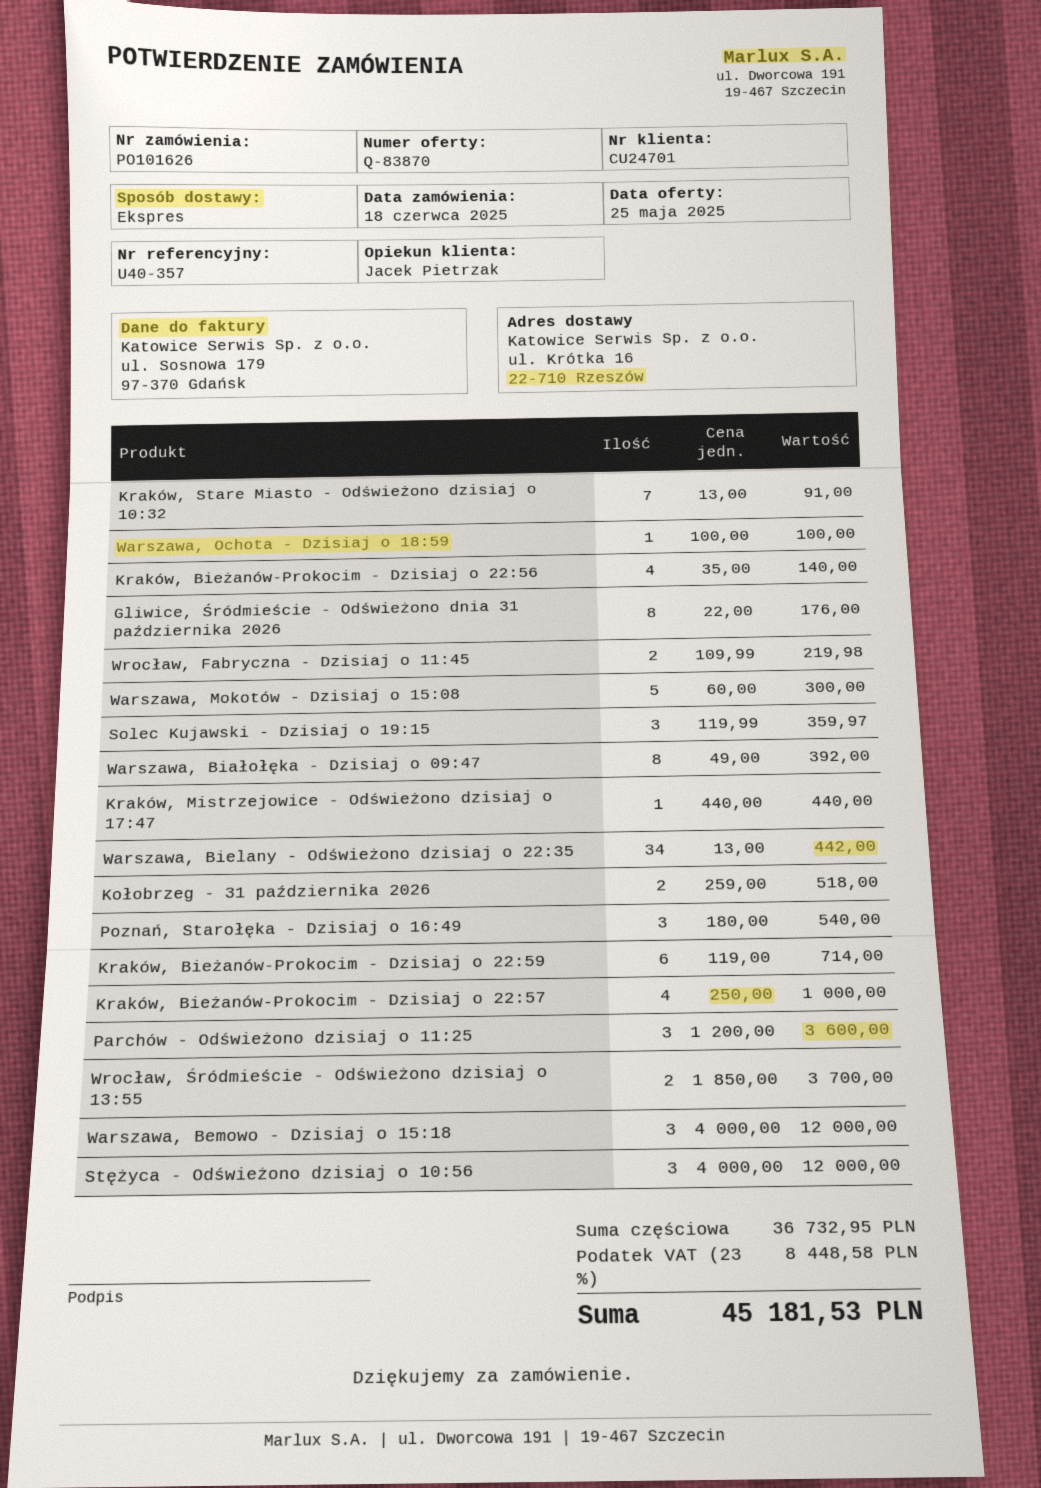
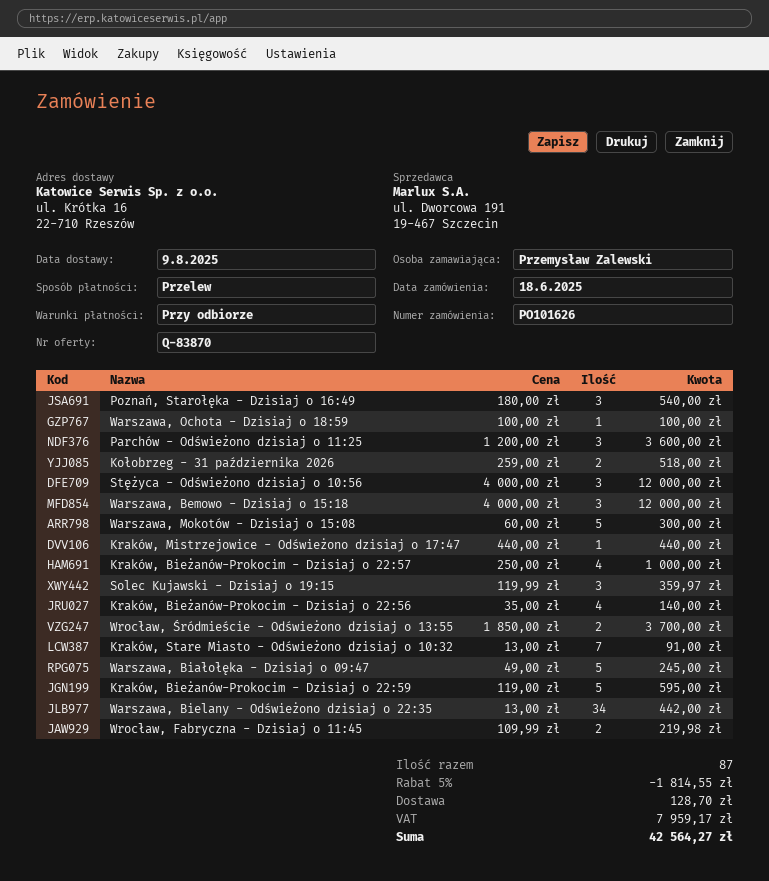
Gliwice, Śródmieście - Odświeżono dnia 31 października 2026: 8 x 22.00 = 176.00 -> none
Warszawa, Białołęka - Dzisiaj o 09:47: 8 x 49.00 = 392.00 -> 5 x 49.00 = 245.00
Kraków, Bieżanów-Prokocim - Dzisiaj o 22:59: 6 x 119.00 = 714.00 -> 5 x 119.00 = 595.00
discount: none -> 5% = 1814.55
shipping: none -> 128.70
tax: 8448.58 -> 7959.17
total: 45181.53 -> 42564.27

